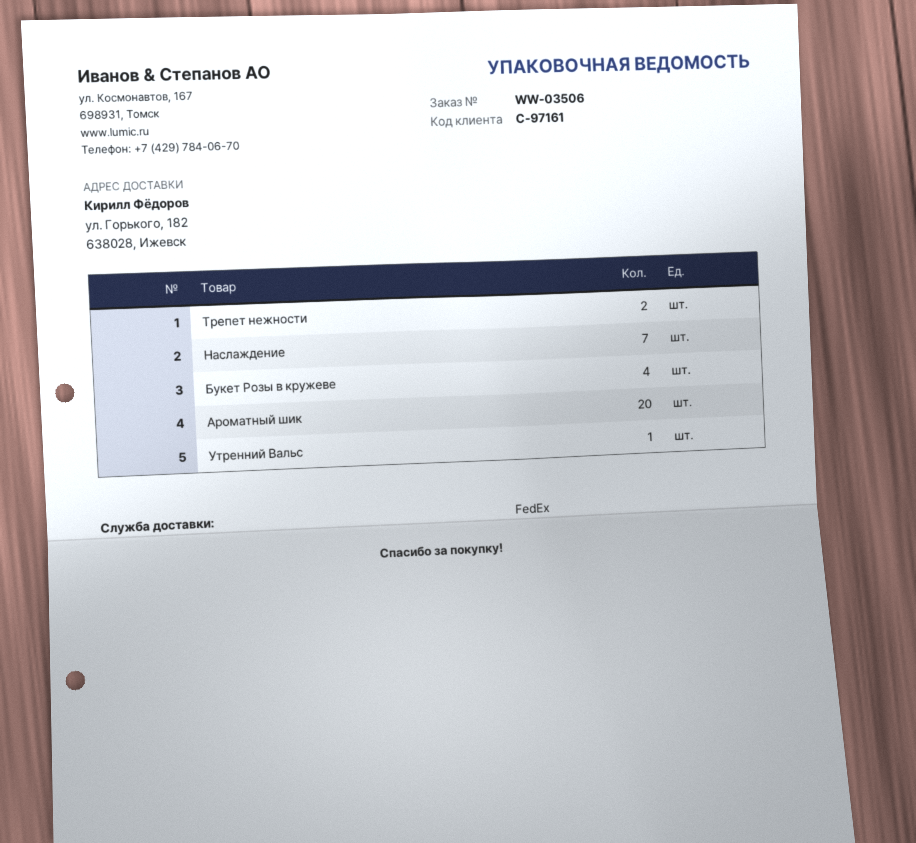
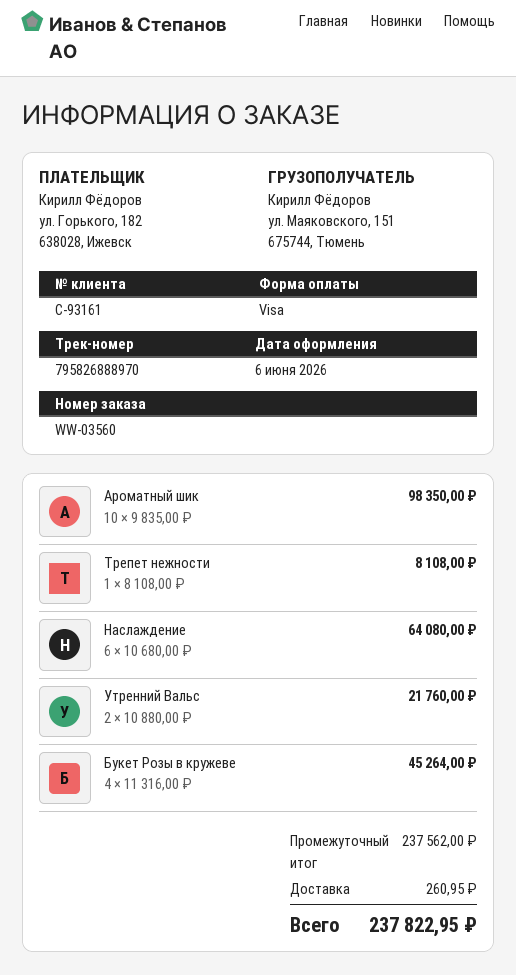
order number: WW-03506 -> WW-03560
customer number: C-97161 -> C-93161
ship to: ул. Горького, 182, 638028, Ижевск -> ул. Маяковского, 151, 675744, Тюмень
Трепет нежности: 2 -> 1
Наслаждение: 7 -> 6
Ароматный шик: 20 -> 10
Утренний Вальс: 1 -> 2

